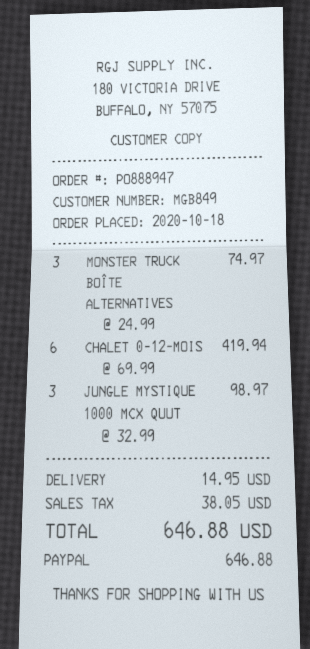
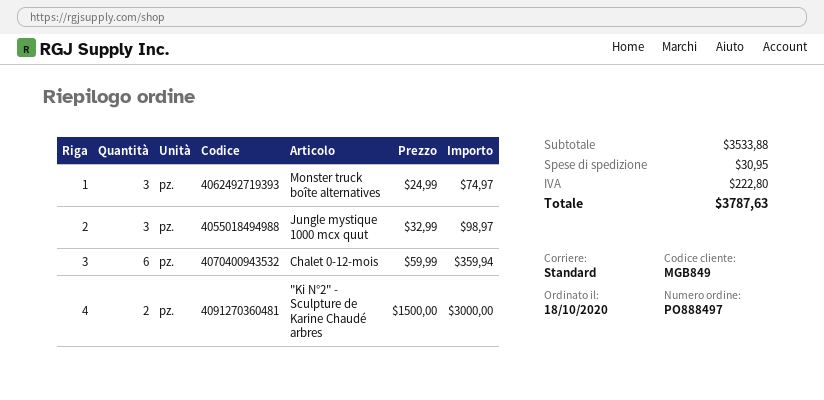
order number: PO888947 -> PO888497
CHALET 0-12-MOIS: 6 x 69.99 = 419.94 -> 6 x 59.99 = 359.94
"Ki N°2" - Sculpture de Karine Chaudé arbres: none -> 2 x 1500.00 = 3000.00
shipping: 14.95 -> 30.95
tax: 38.05 -> 222.80
total: 646.88 -> 3787.63

